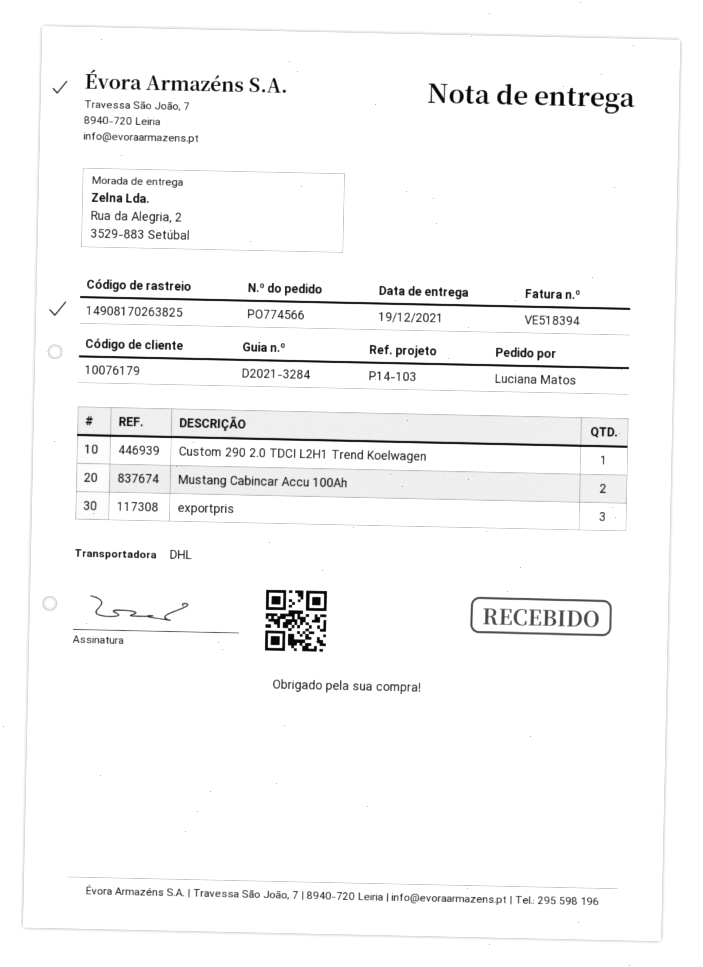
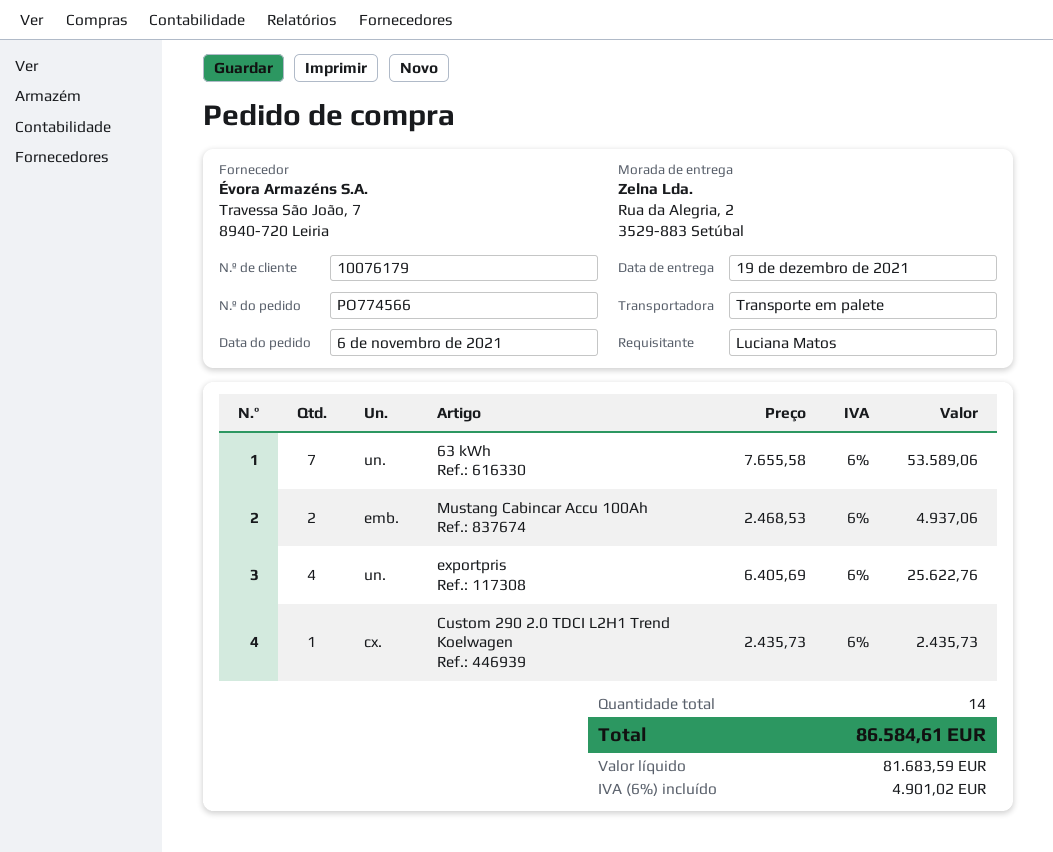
shipping method: DHL -> pallet freight
exportpris: 3 -> 4
63 kWh: none -> 7

